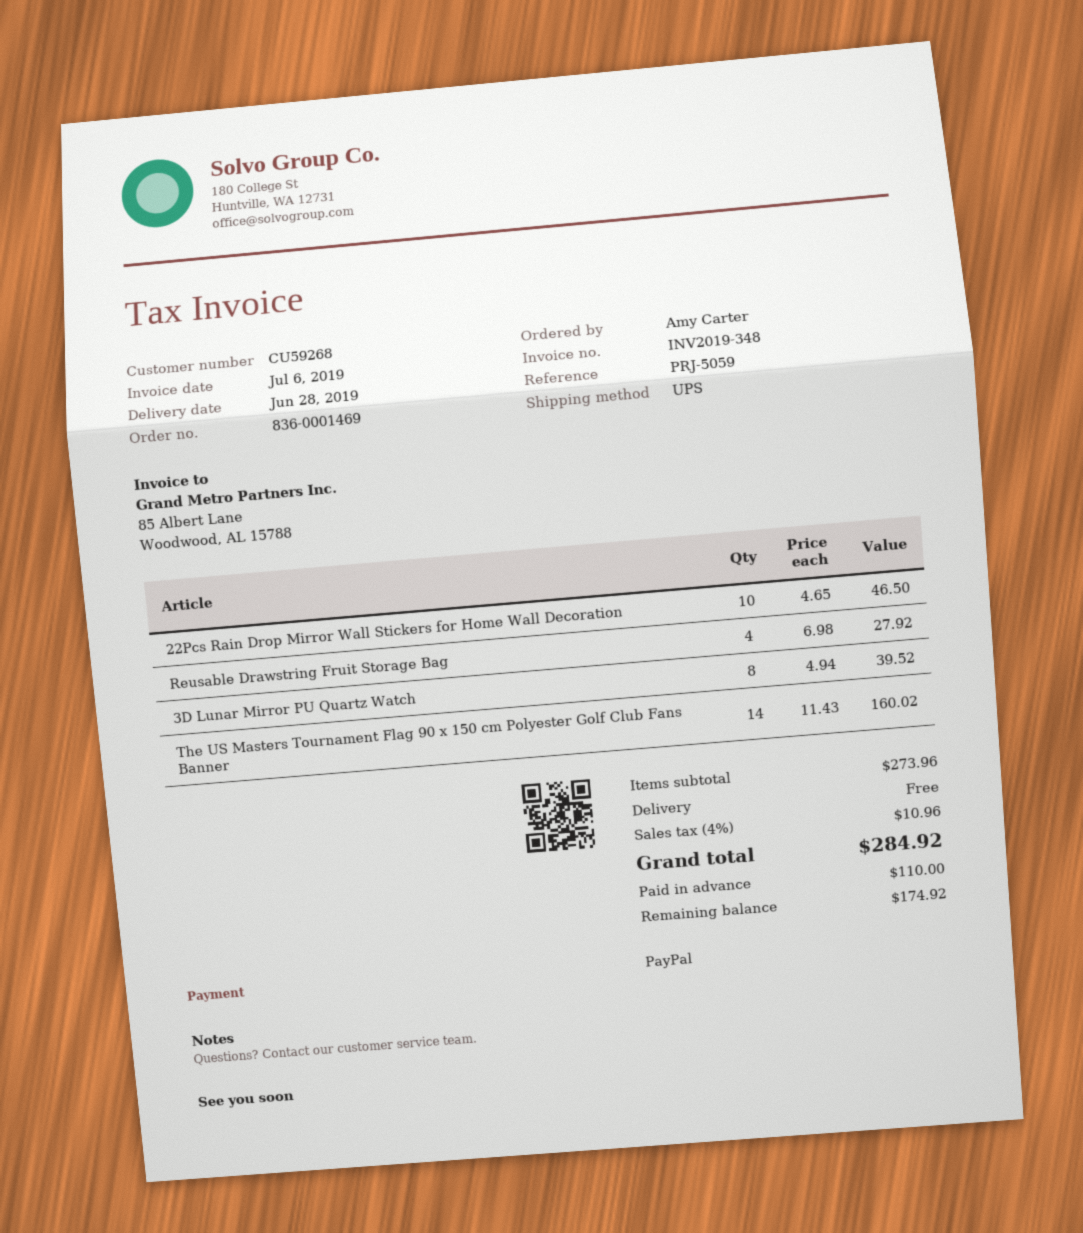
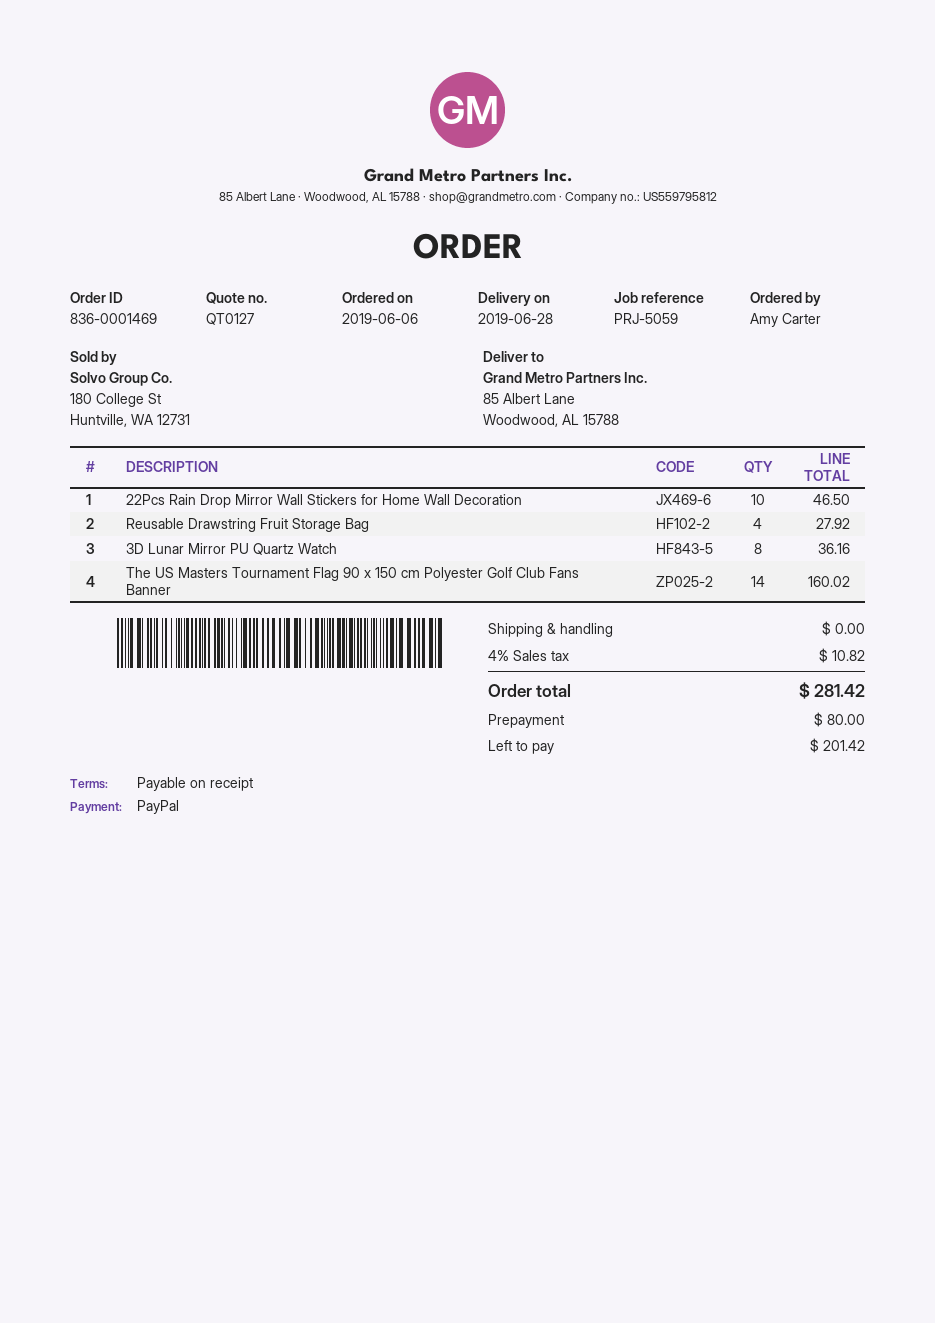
3D Lunar Mirror PU Quartz Watch: 8 for 39.52 -> 8 for 36.16
tax: 4% = 10.96 -> 4% = 10.82
total: 284.92 -> 281.42
deposit: 110.00 -> 80.00
balance: 174.92 -> 201.42

